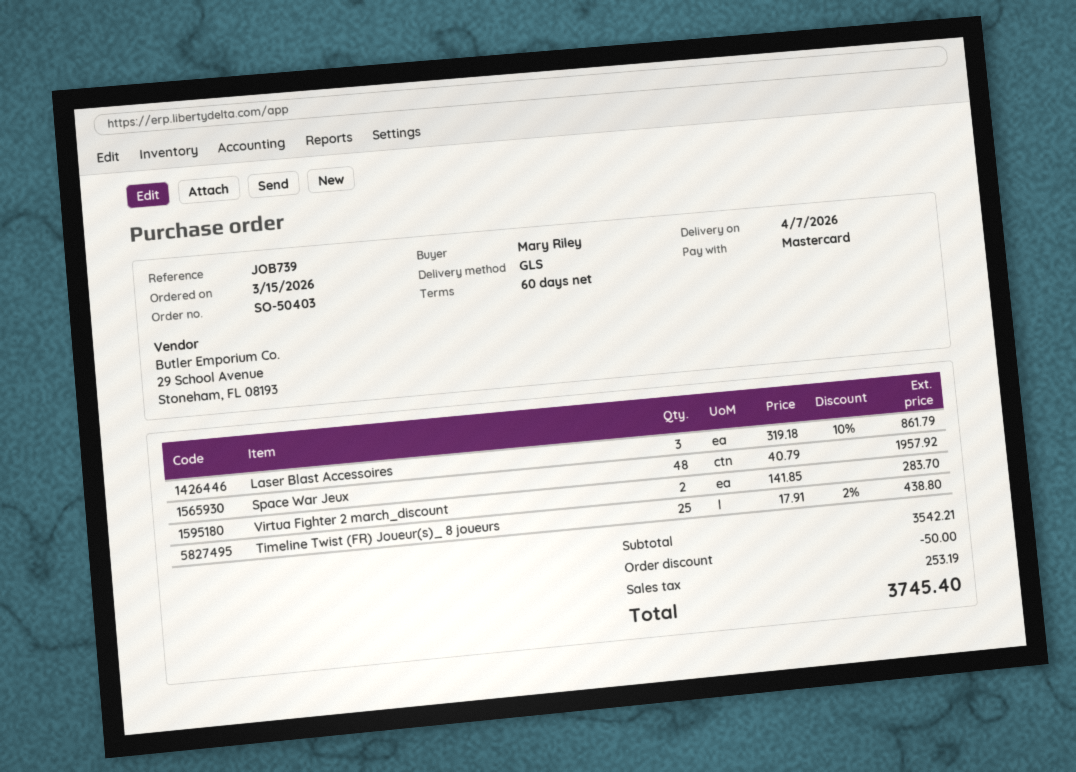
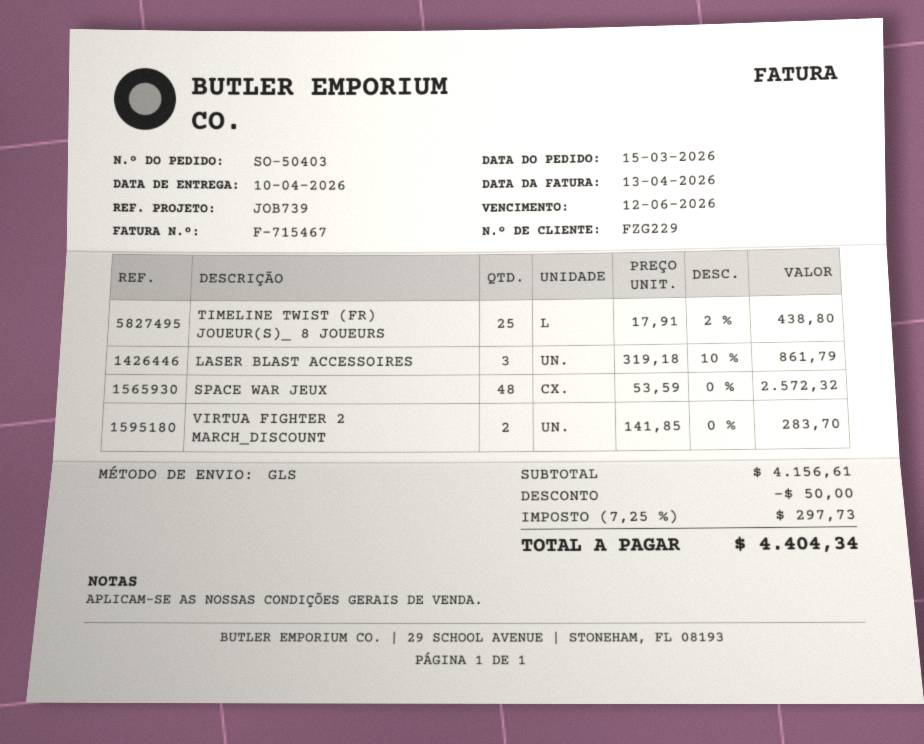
delivery date: 2026-04-07 -> 2026-04-10
Space War Jeux: 48 x 40.79 = 1957.92 -> 48 x 53.59 = 2572.32
subtotal: 3542.21 -> 4156.61
tax: 253.19 -> 297.73
total: 3745.40 -> 4404.34

